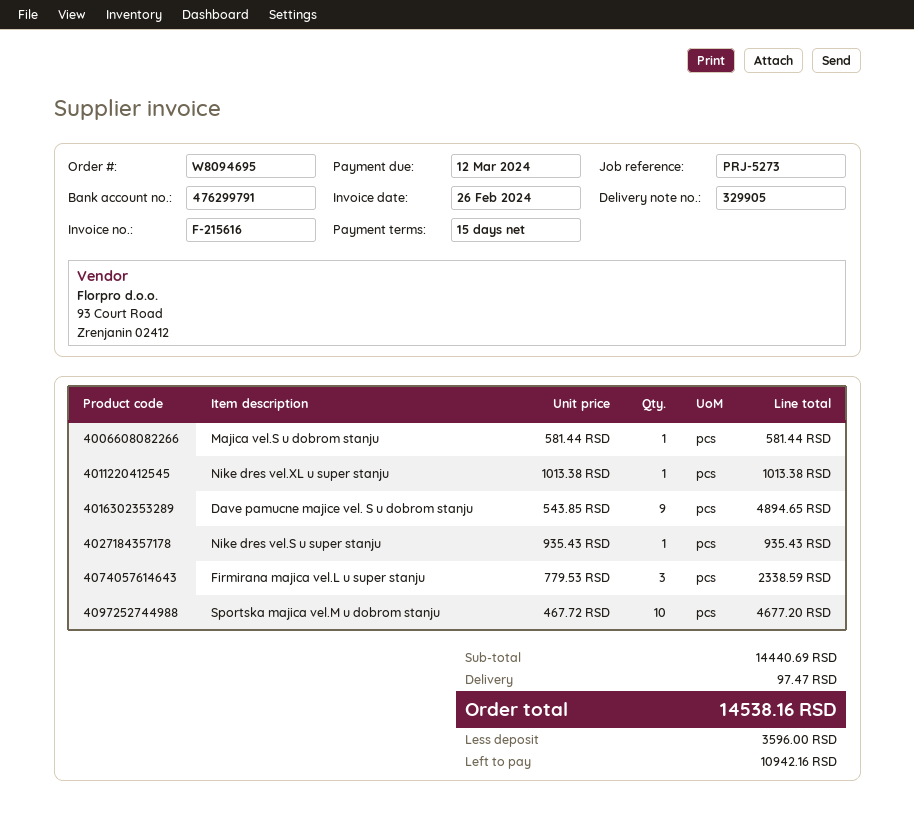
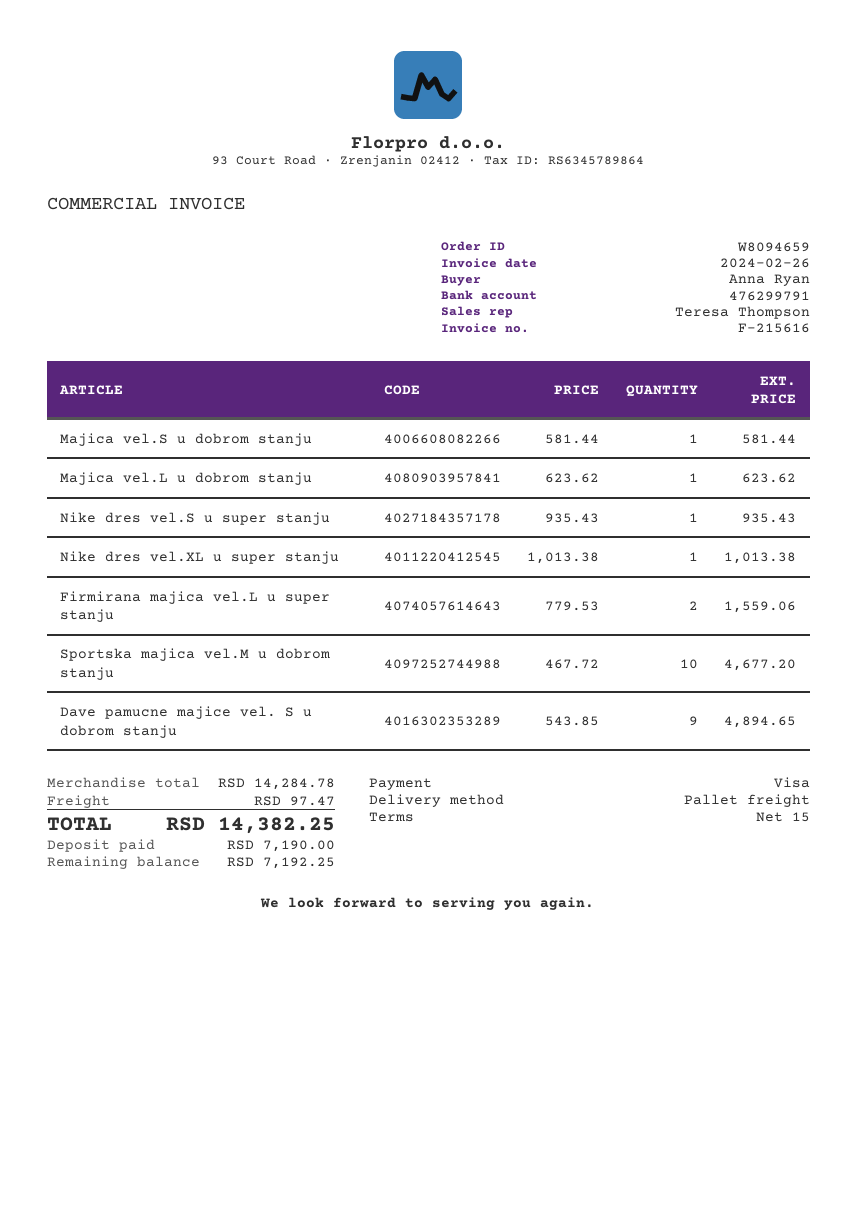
order number: W8094695 -> W8094659
Firmirana majica vel.L u super stanju: 3 x 779.53 = 2338.59 -> 2 x 779.53 = 1559.06
Majica vel.L u dobrom stanju: none -> 1 x 623.62 = 623.62
subtotal: 14440.69 -> 14284.78
total: 14538.16 -> 14382.25
deposit: 3596.00 -> 7190.00
balance: 10942.16 -> 7192.25

